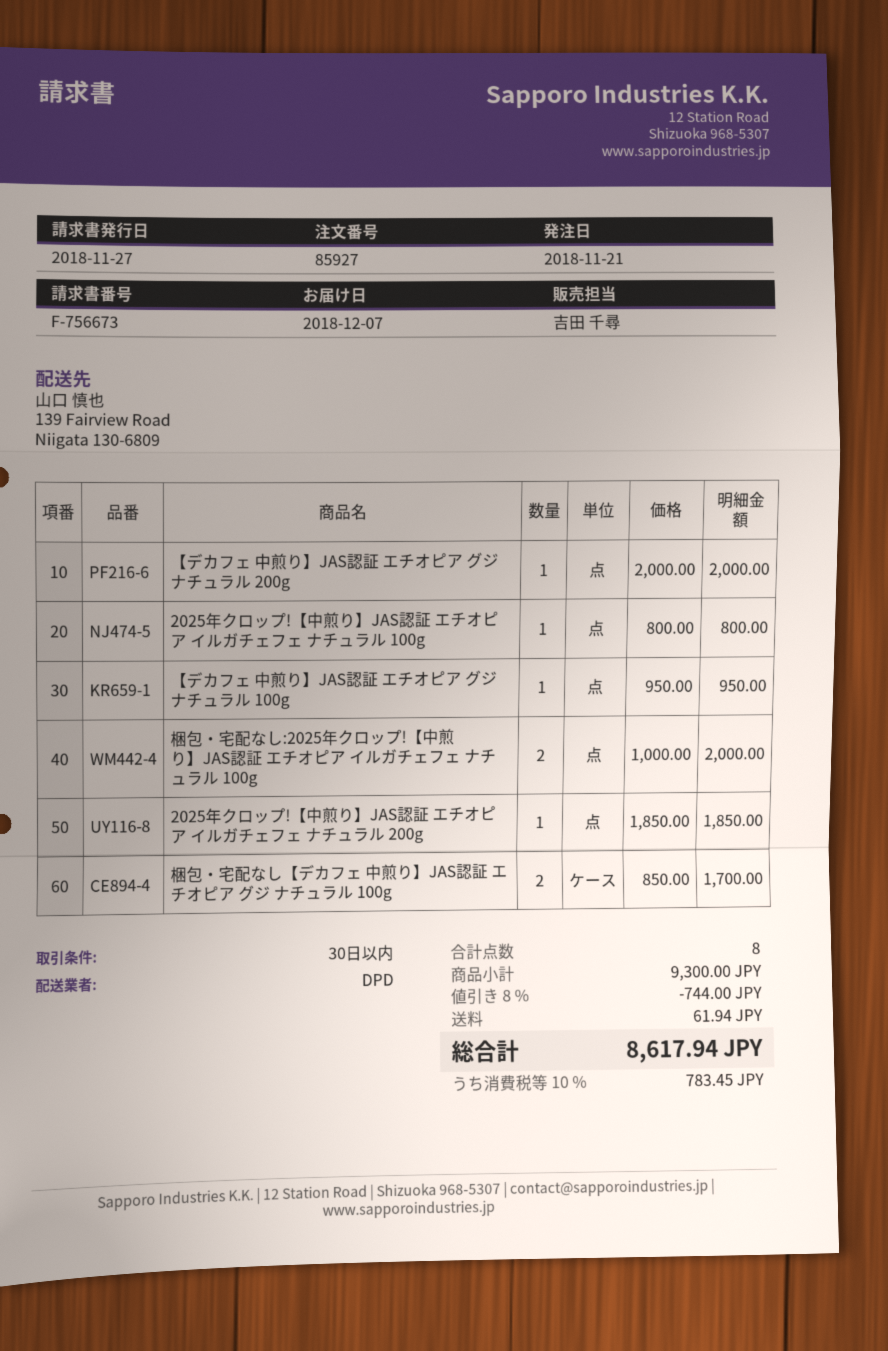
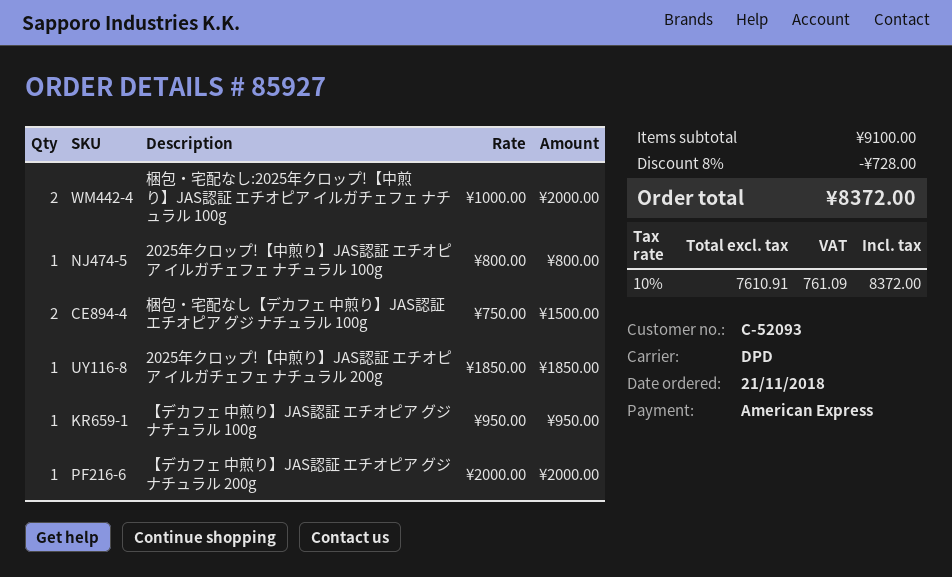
梱包・宅配なし【デカフェ 中煎り】JAS認証 エチオピア グジ ナチュラル 100g: 2 x 850.00 = 1700.00 -> 2 x 750.00 = 1500.00
subtotal: 9300.00 -> 9100.00
discount: 8% = 744.00 -> 8% = 728.00
shipping: 61.94 -> none
tax: 10% = 783.45 -> 10% = 761.09
total: 8617.94 -> 8372.00

